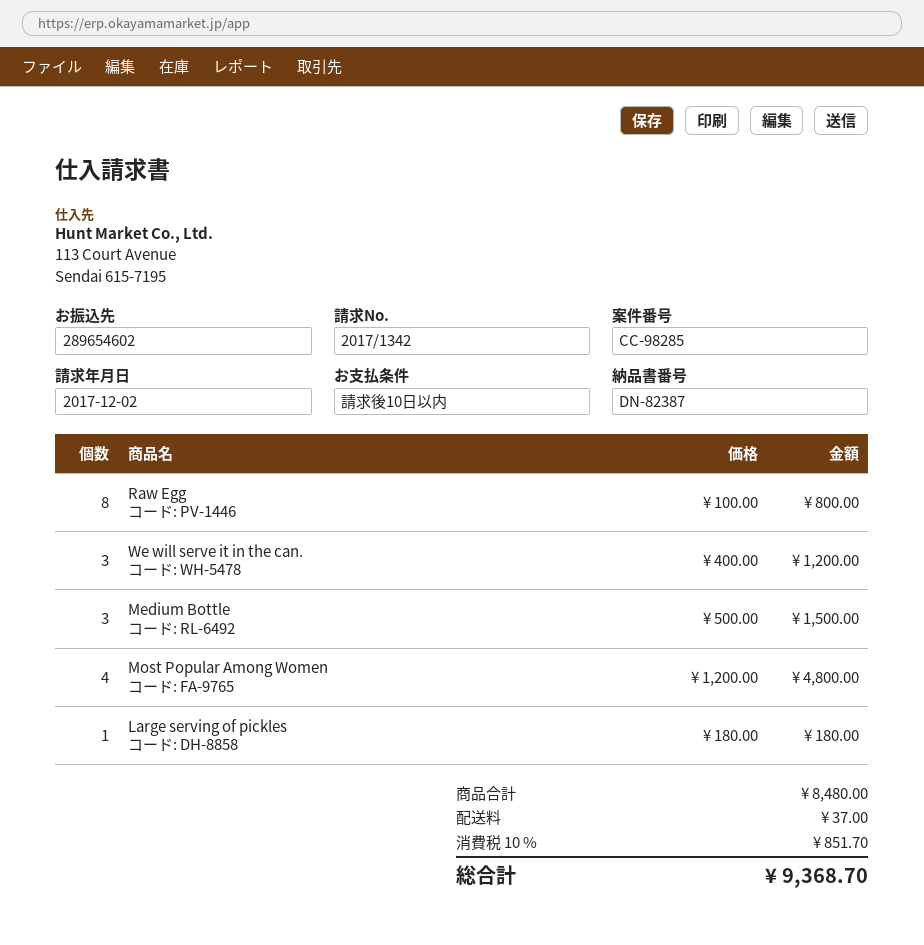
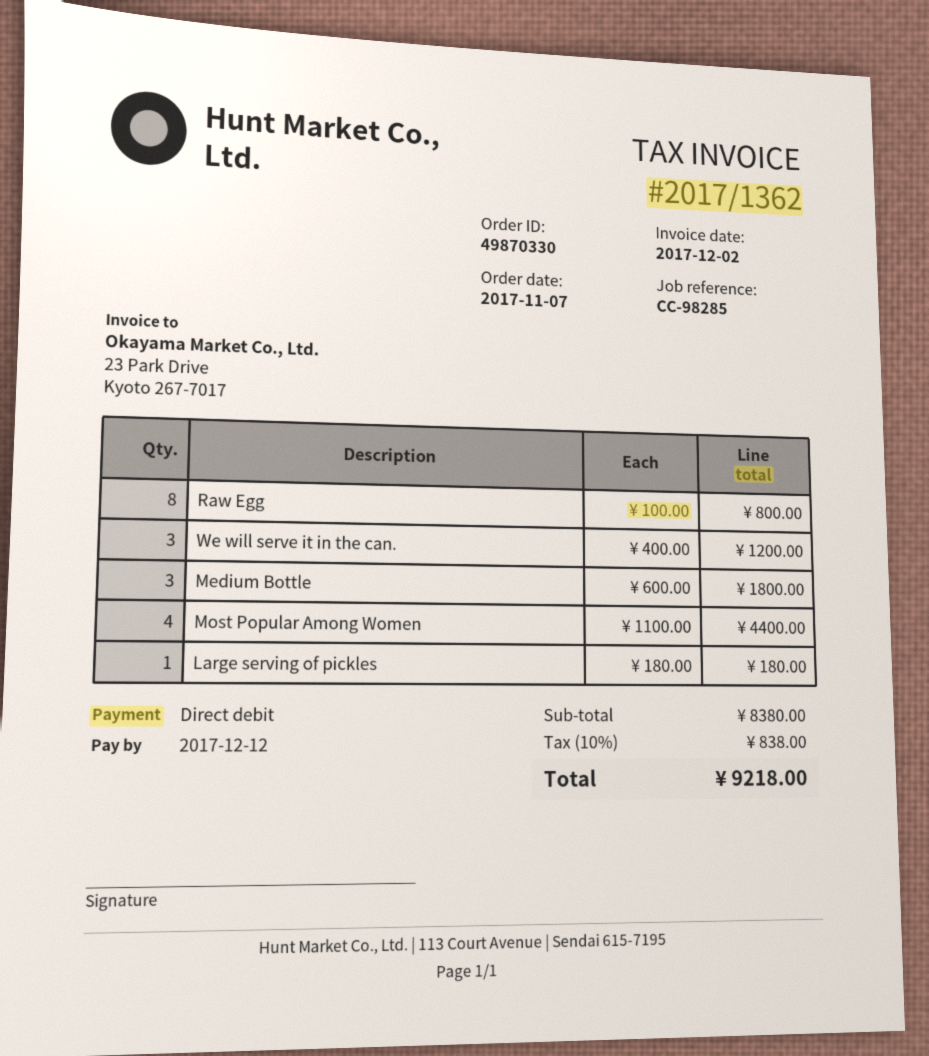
invoice number: 2017/1342 -> 2017/1362
Medium Bottle: 3 x 500.00 = 1500.00 -> 3 x 600.00 = 1800.00
Most Popular Among Women: 4 x 1200.00 = 4800.00 -> 4 x 1100.00 = 4400.00
subtotal: 8480.00 -> 8380.00
shipping: 37.00 -> none
tax: 10% = 851.70 -> 10% = 838.00
total: 9368.70 -> 9218.00

